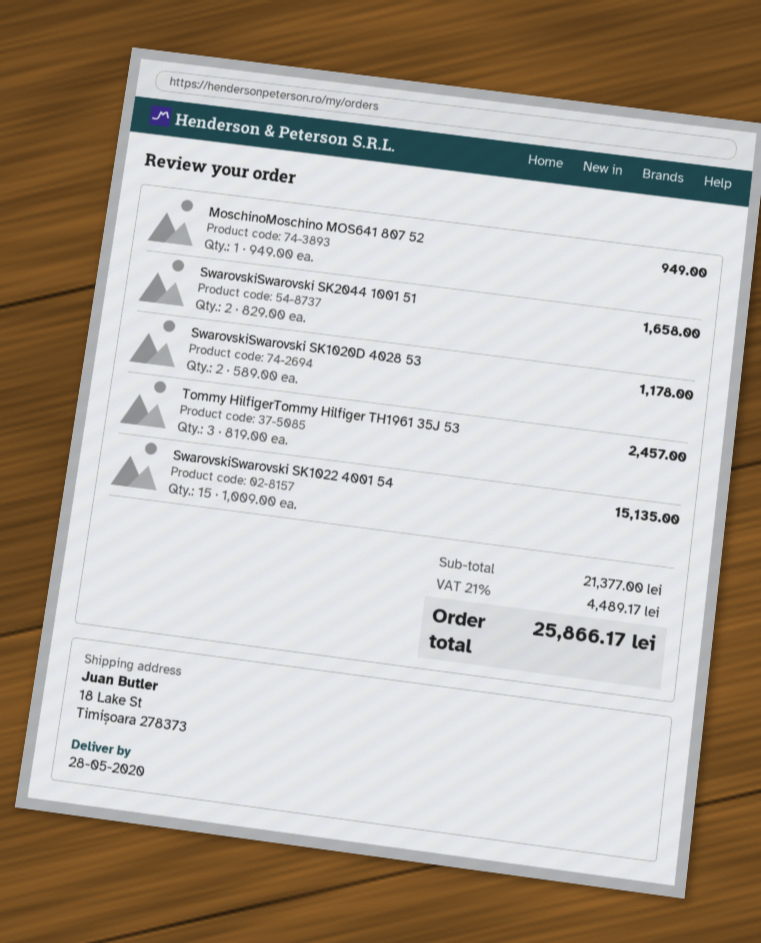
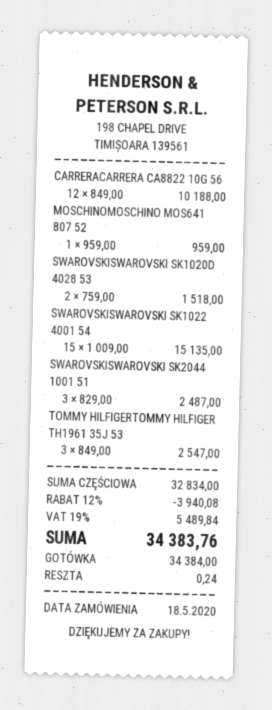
MoschinoMoschino MOS641 807 52: 1 x 949.00 = 949.00 -> 1 x 959.00 = 959.00
SwarovskiSwarovski SK2044 1001 51: 2 x 829.00 = 1658.00 -> 3 x 829.00 = 2487.00
SwarovskiSwarovski SK1020D 4028 53: 2 x 589.00 = 1178.00 -> 2 x 759.00 = 1518.00
Tommy HilfigerTommy Hilfiger TH1961 35J 53: 3 x 819.00 = 2457.00 -> 3 x 849.00 = 2547.00
CARRERACARRERA CA8822 10G 56: none -> 12 x 849.00 = 10188.00
subtotal: 21377.00 -> 32834.00
discount: none -> 12% = 3940.08
tax: 21% = 4489.17 -> 19% = 5489.84
total: 25866.17 -> 34383.76

